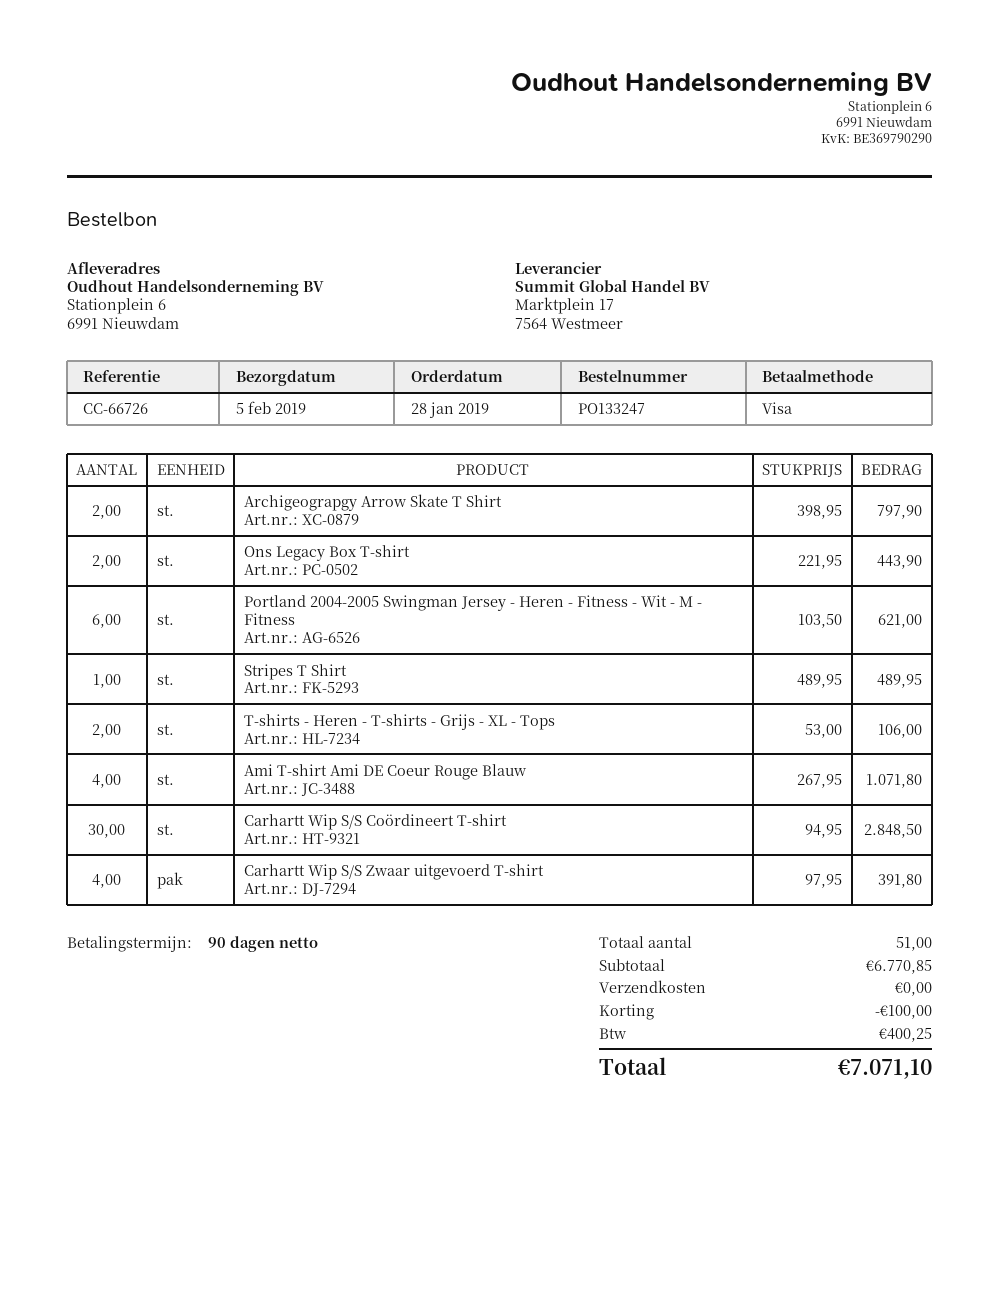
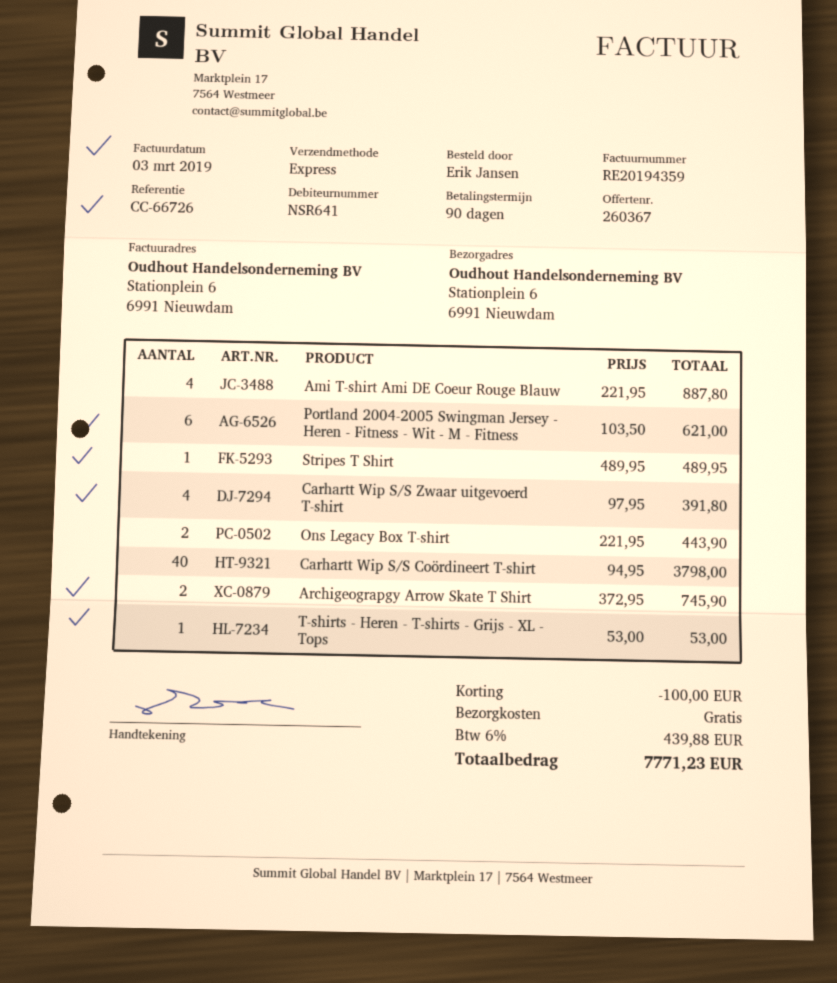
Archigeograpgy Arrow Skate T Shirt: 2 x 398.95 = 797.90 -> 2 x 372.95 = 745.90
T-shirts - Heren - T-shirts - Grijs - XL - Tops: 2 x 53.00 = 106.00 -> 1 x 53.00 = 53.00
Ami T-shirt Ami DE Coeur Rouge Blauw: 4 x 267.95 = 1071.80 -> 4 x 221.95 = 887.80
Carhartt Wip S/S Coördineert T-shirt: 30 x 94.95 = 2848.50 -> 40 x 94.95 = 3798.00
tax: 400.25 -> 439.88
total: 7071.10 -> 7771.23

